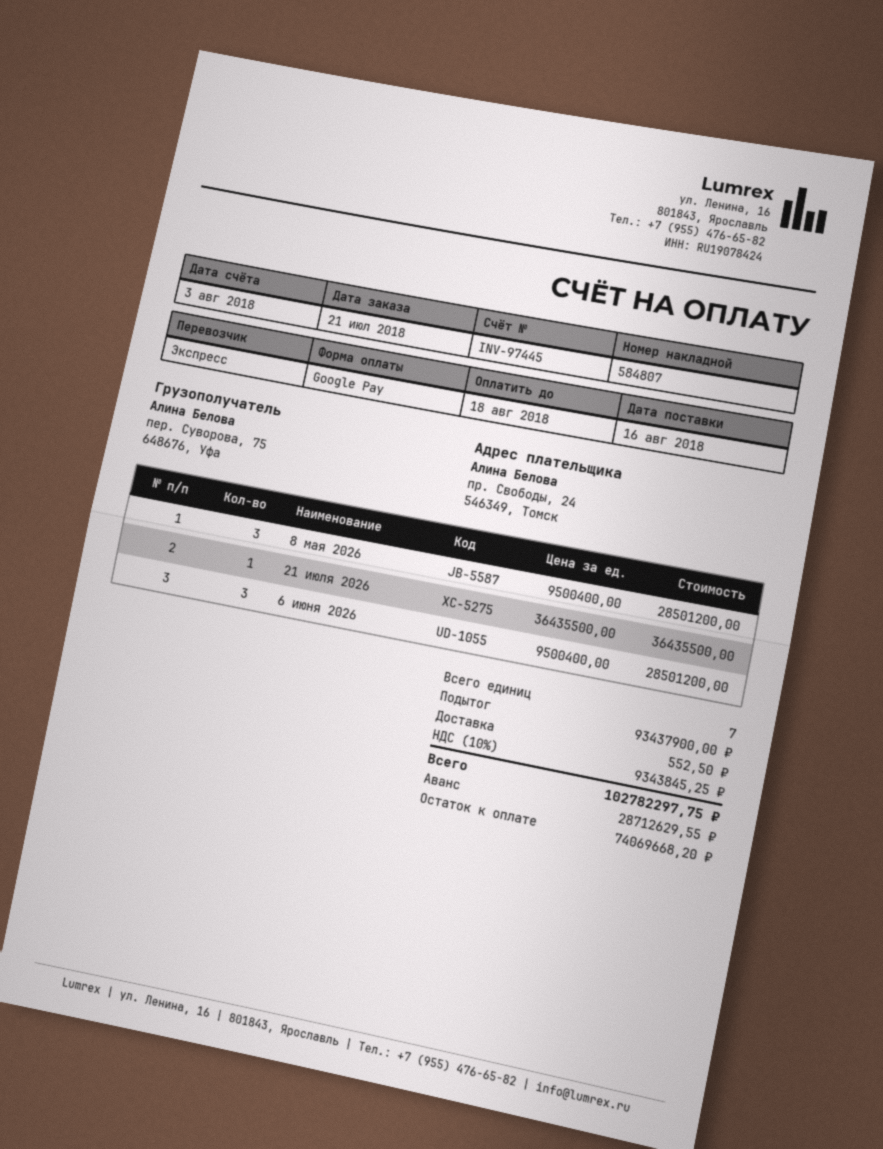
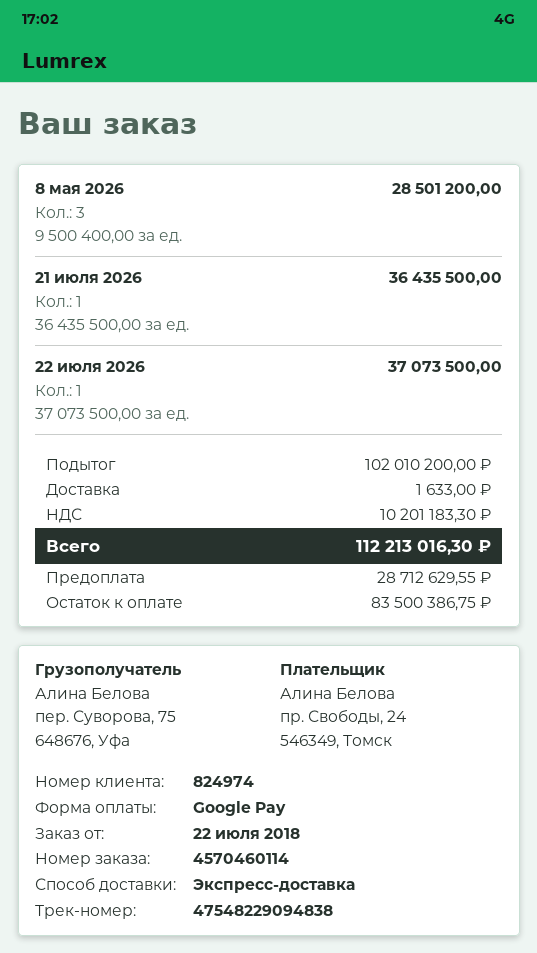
order date: 2018-07-21 -> 2018-07-22
6 июня 2026: 3 x 9500400.00 = 28501200.00 -> none
22 июля 2026: none -> 1 x 37073500.00 = 37073500.00
subtotal: 93437900.00 -> 102010200.00
shipping: 552.50 -> 1633.00
tax: 9343845.25 -> 10201183.30
total: 102782297.75 -> 112213016.30
balance: 74069668.20 -> 83500386.75

